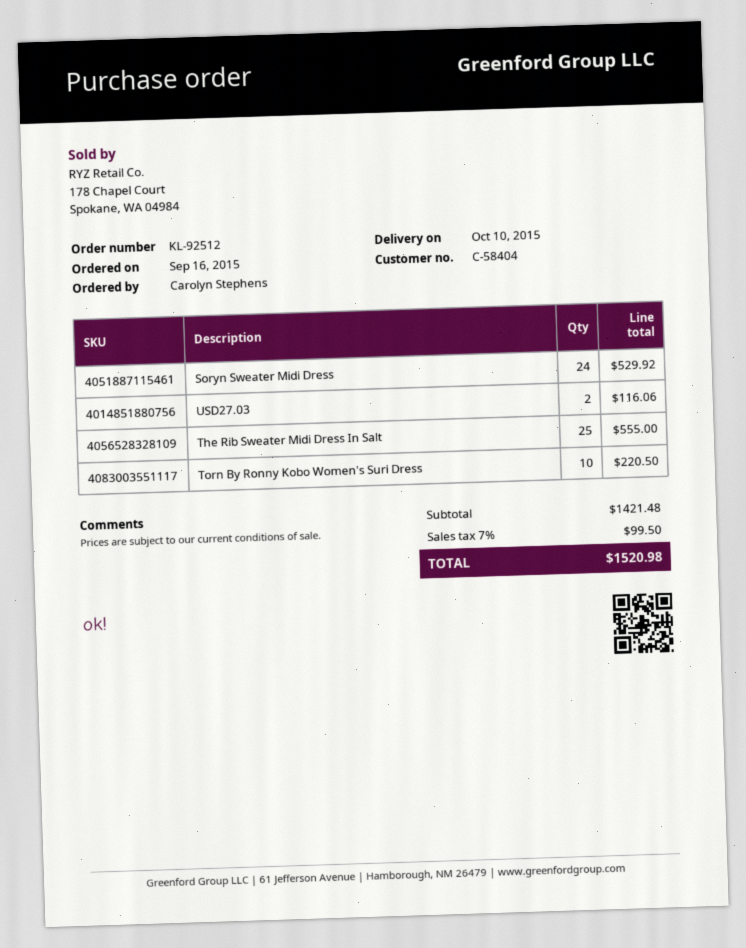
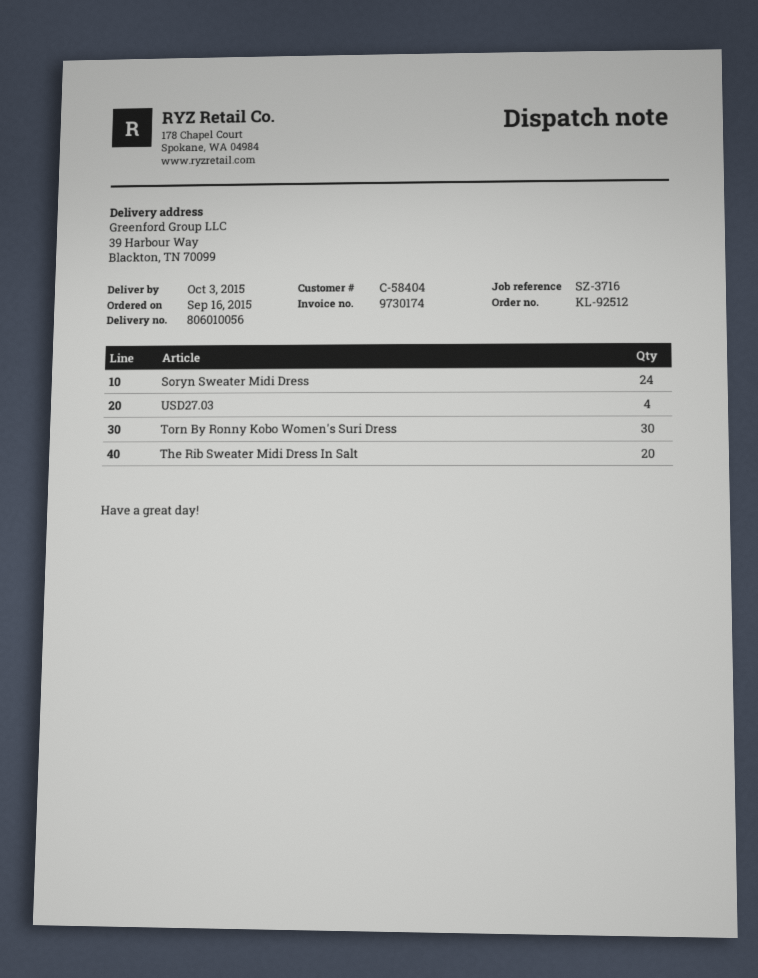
delivery date: 2015-10-10 -> 2015-10-03
USD27.03: 2 -> 4
The Rib Sweater Midi Dress In Salt: 25 -> 20
Torn By Ronny Kobo Women's Suri Dress: 10 -> 30

